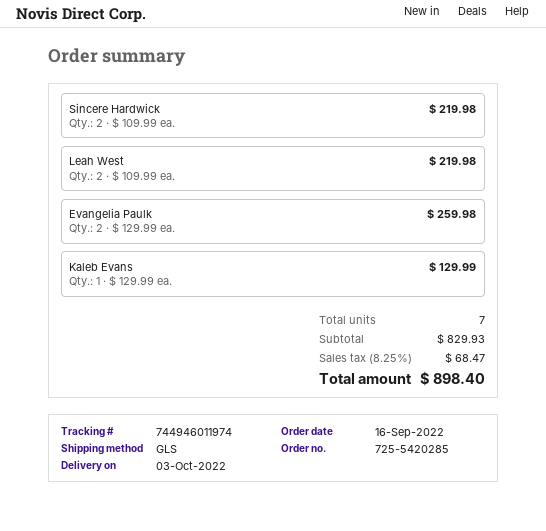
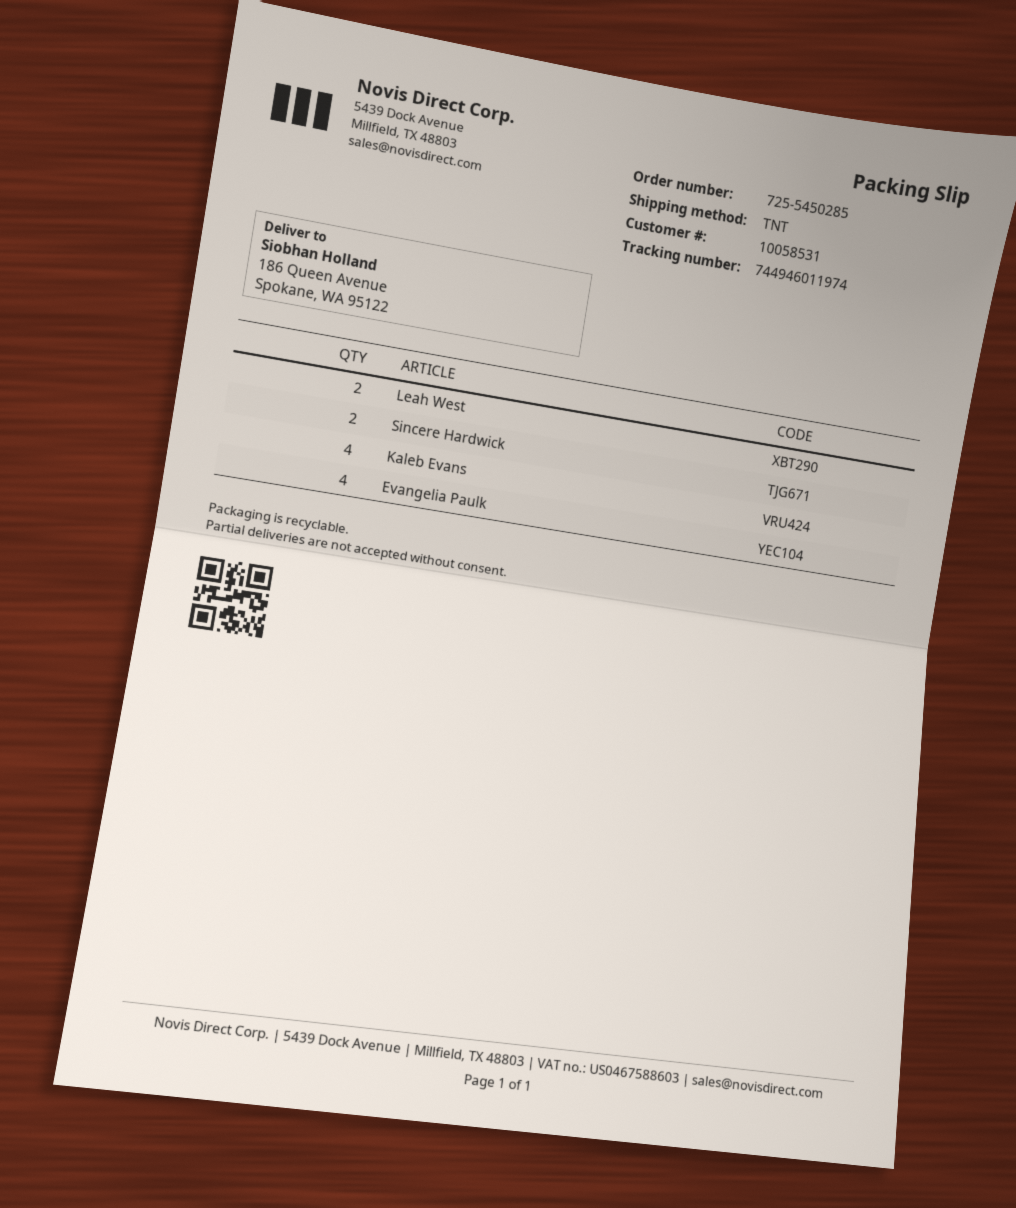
order number: 725-5420285 -> 725-5450285
shipping method: GLS -> TNT
Evangelia Paulk: 2 -> 4
Kaleb Evans: 1 -> 4

